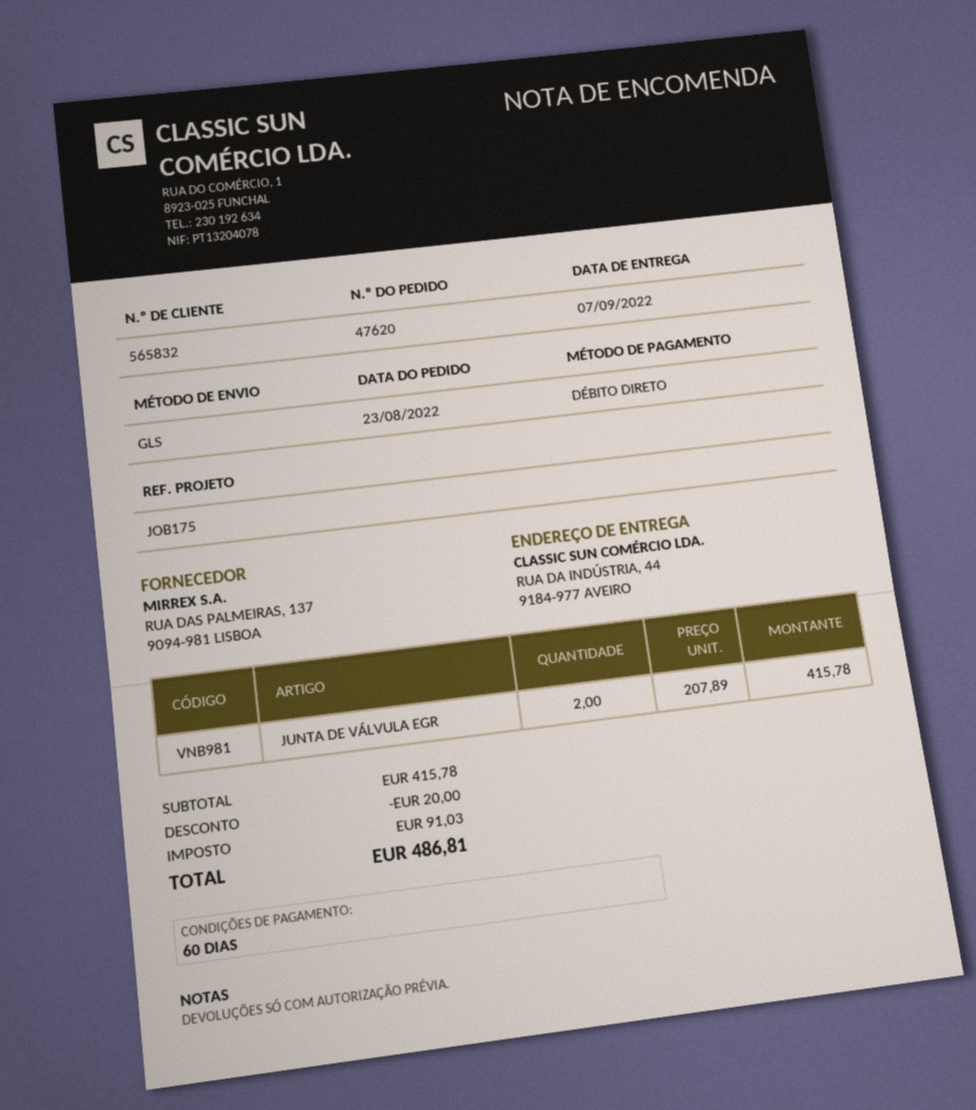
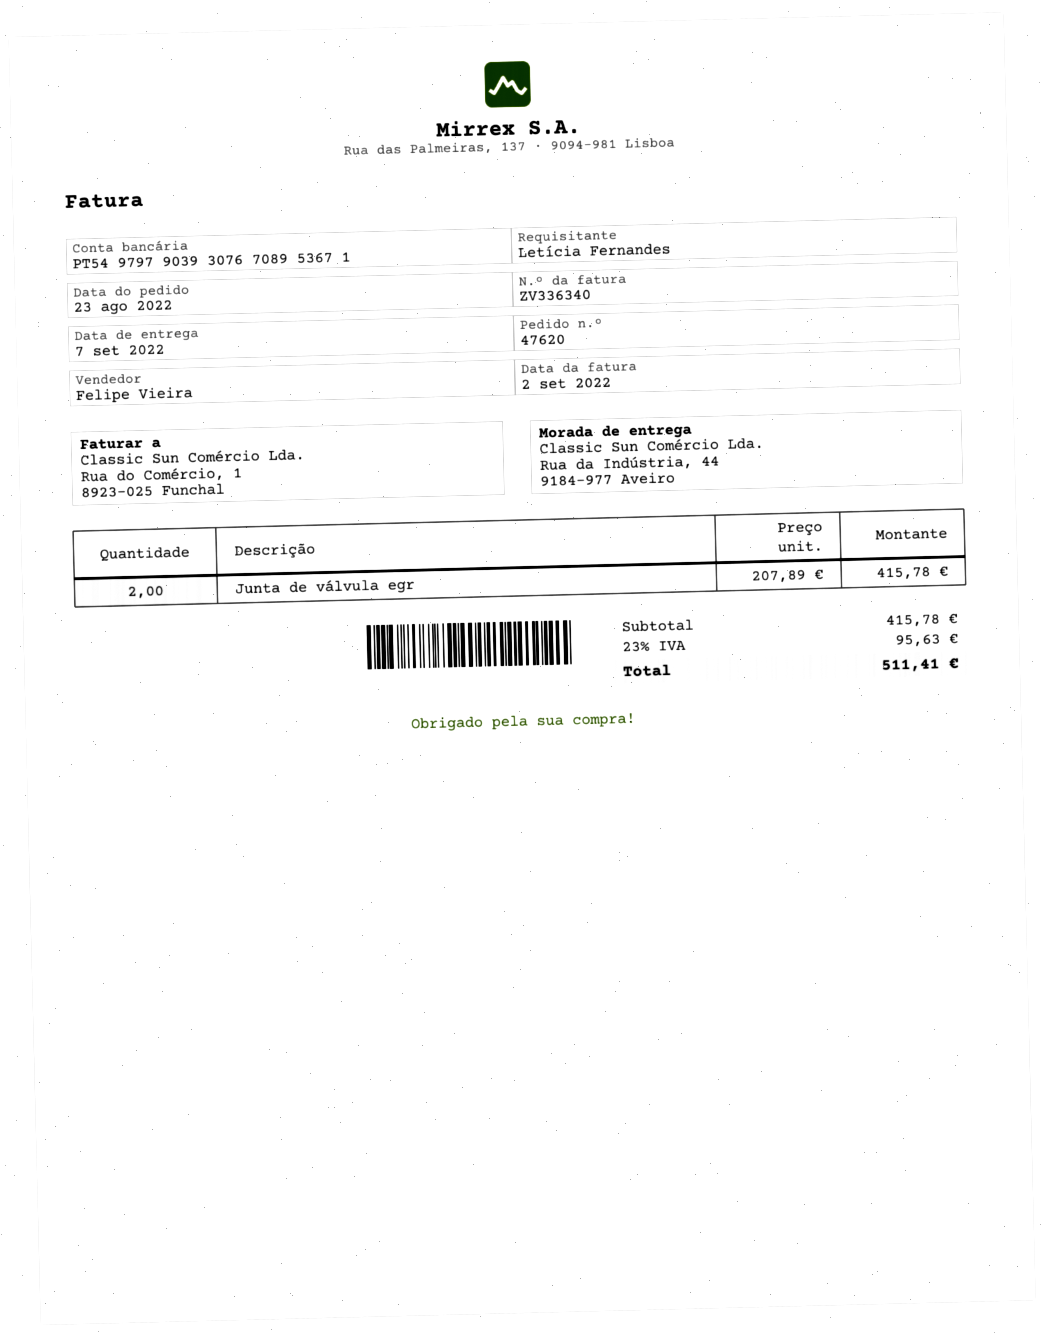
discount: 20.00 -> none
tax: 91.03 -> 95.63
total: 486.81 -> 511.41

